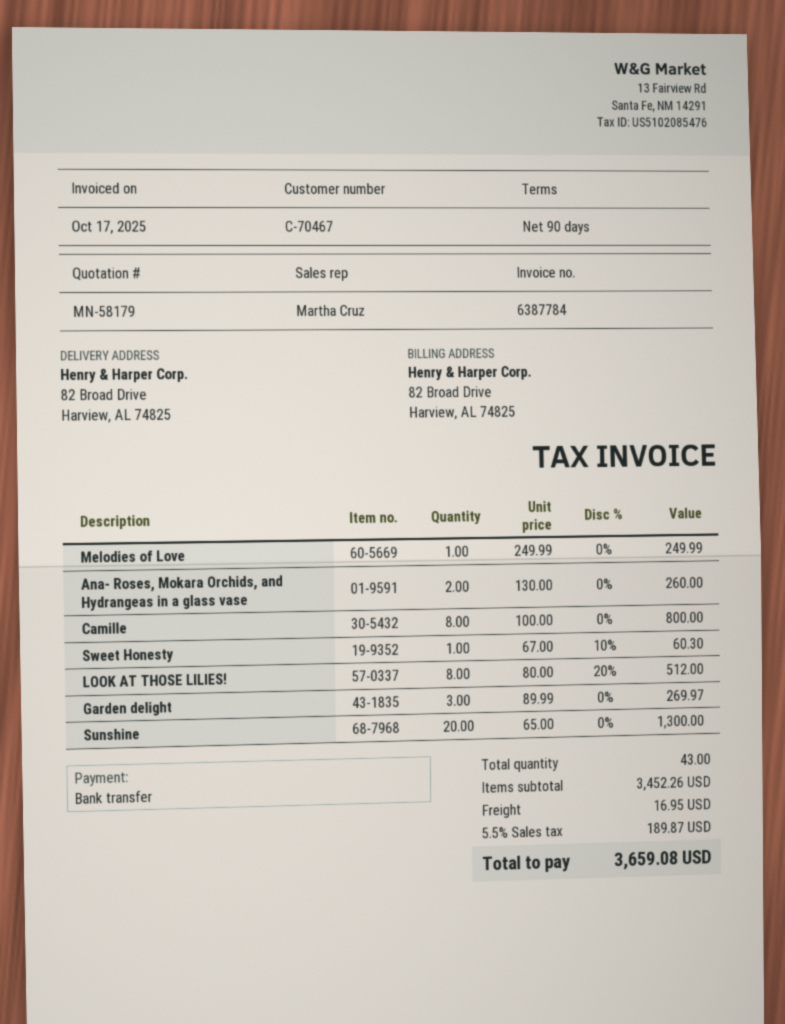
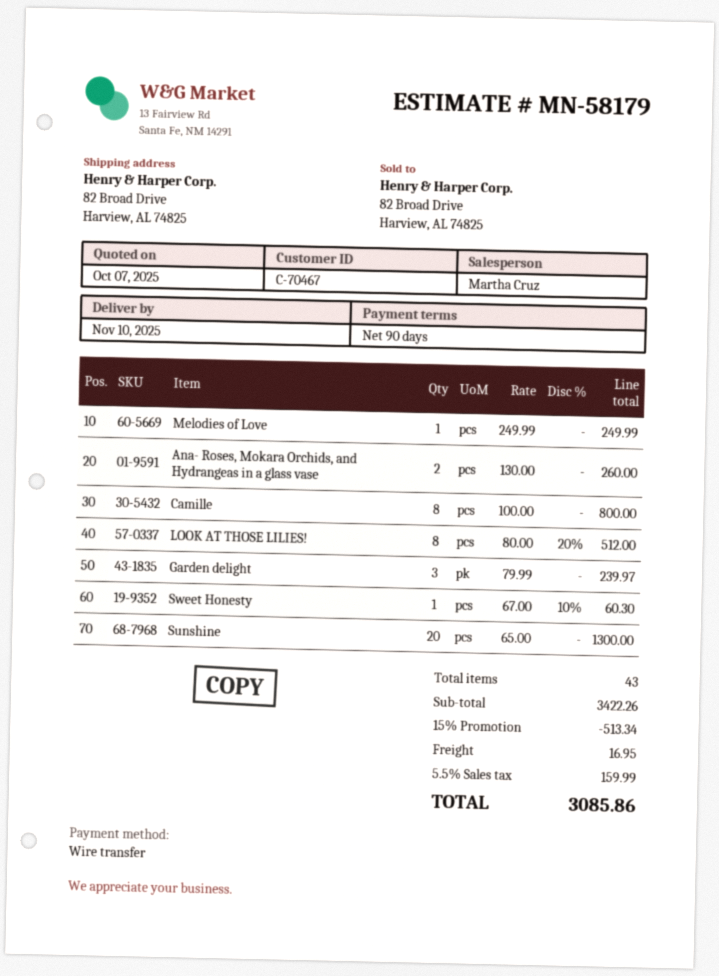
Garden delight: 3 x 89.99 = 269.97 -> 3 x 79.99 = 239.97
subtotal: 3452.26 -> 3422.26
discount: none -> 15% = 513.34
tax: 5.5% = 189.87 -> 5.5% = 159.99
total: 3659.08 -> 3085.86

